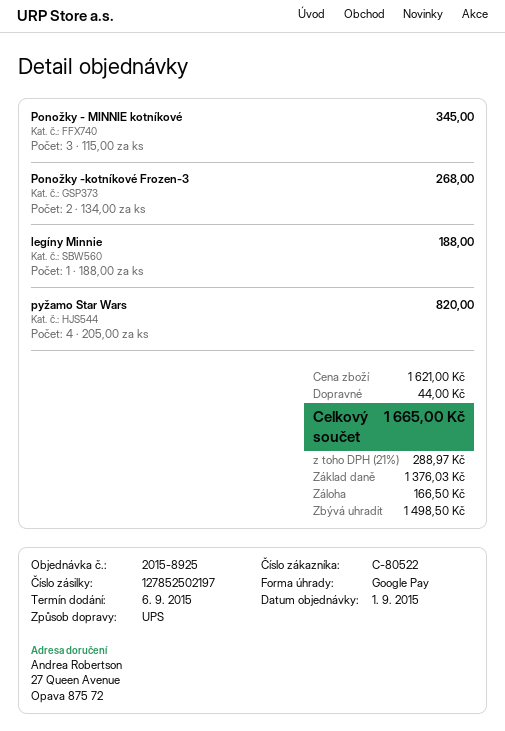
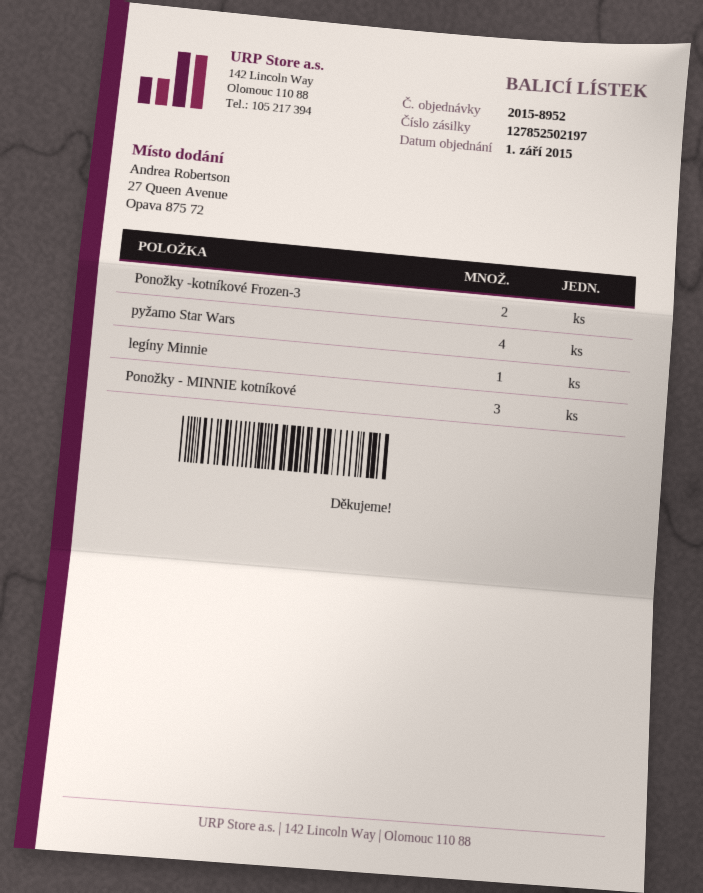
order number: 2015-8925 -> 2015-8952

